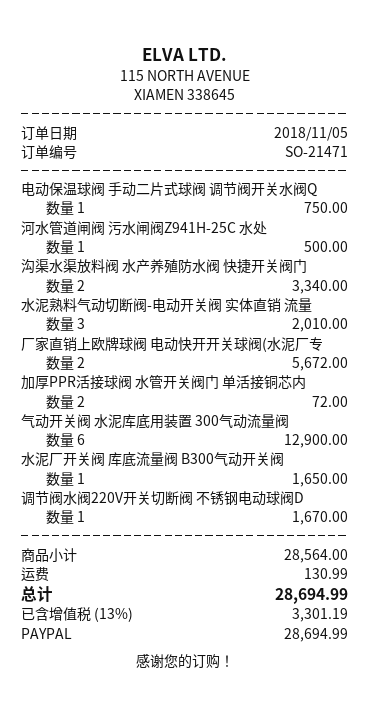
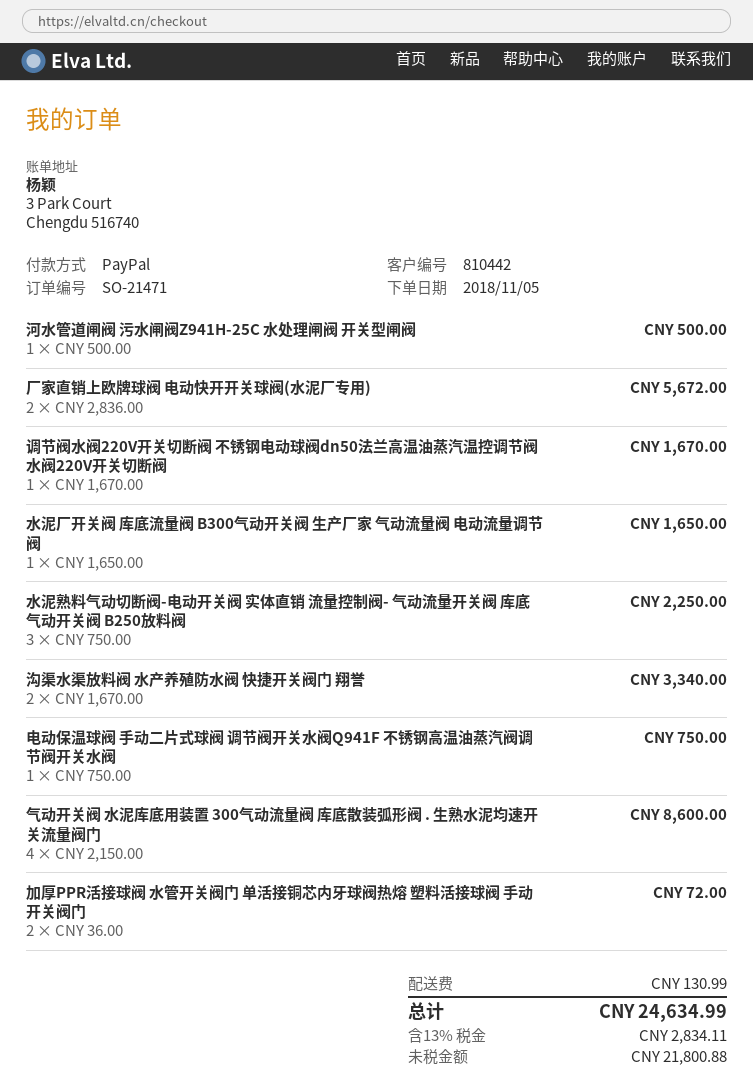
水泥熟料气动切断阀-电动开关阀 实体直销 流量: 3 for 2010.00 -> 3 for 2250.00
气动开关阀 水泥库底用装置 300气动流量阀: 6 for 12900.00 -> 4 for 8600.00
tax: 13% = 3301.19 -> 13% = 2834.11
total: 28694.99 -> 24634.99

